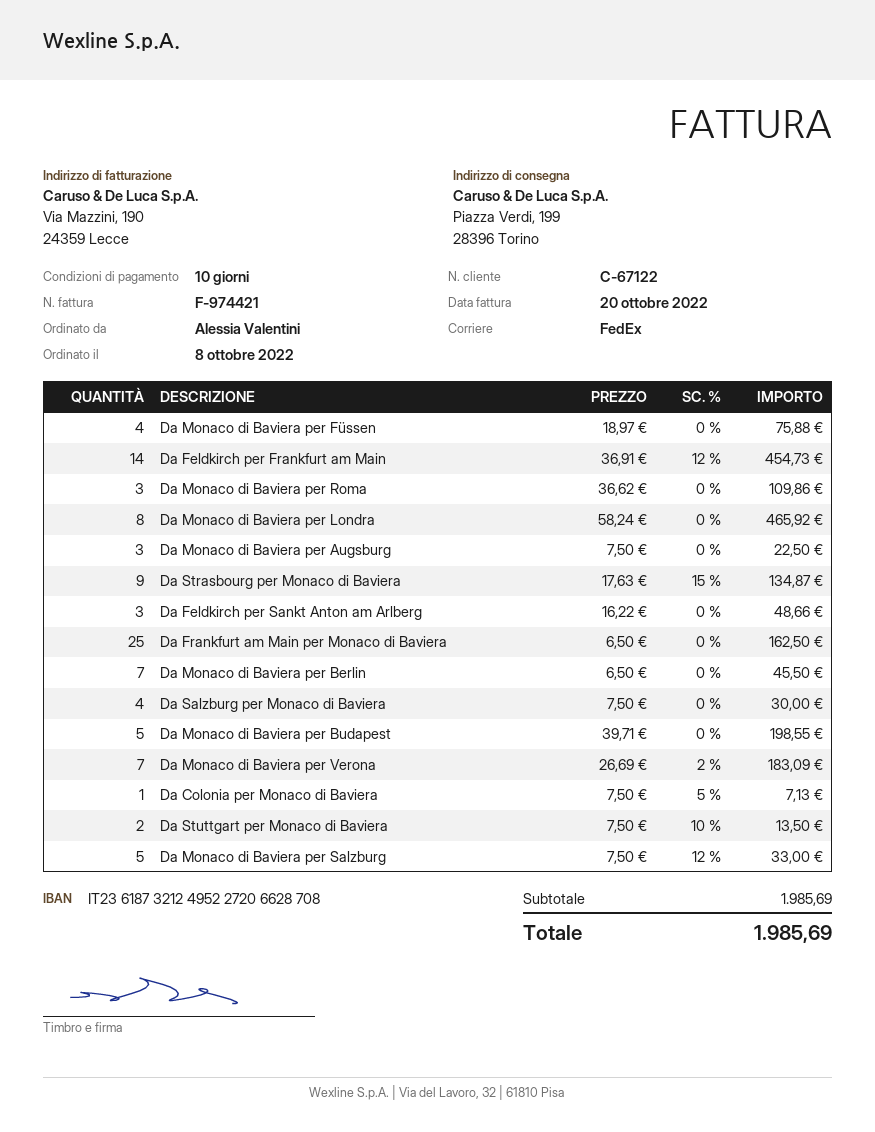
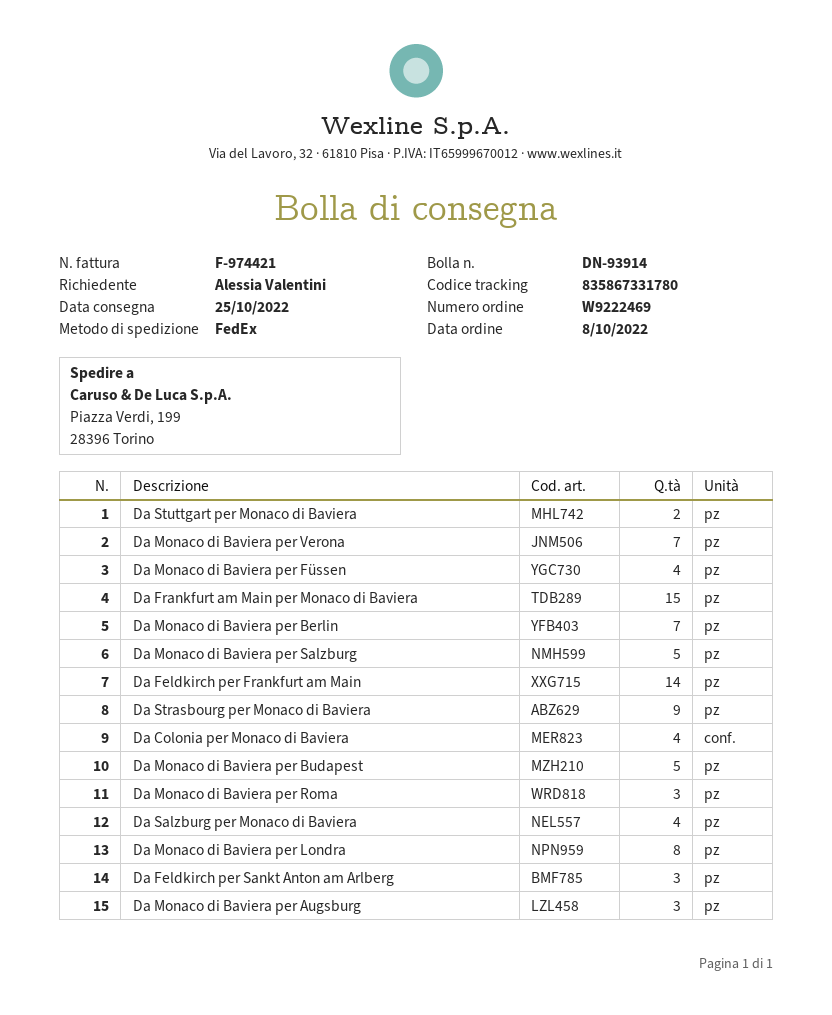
Da Frankfurt am Main per Monaco di Baviera: 25 -> 15
Da Colonia per Monaco di Baviera: 1 -> 4

